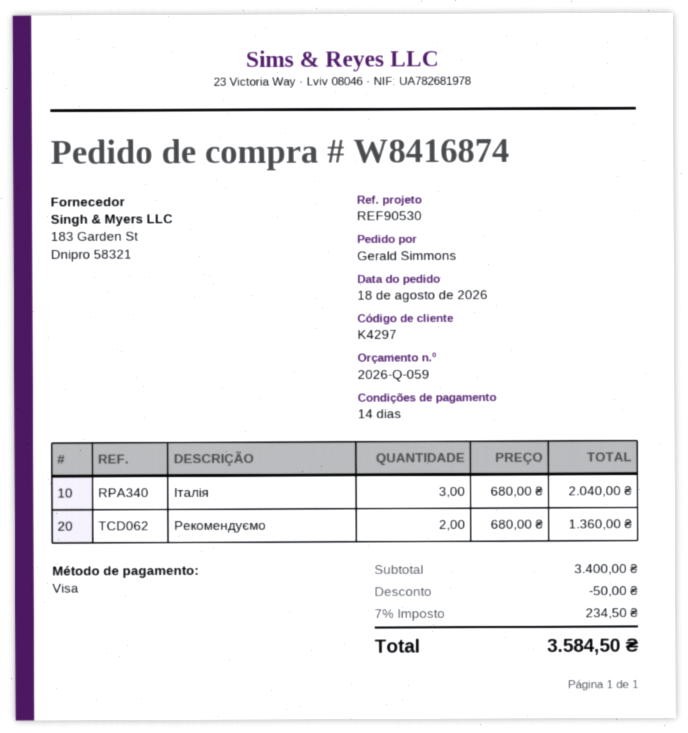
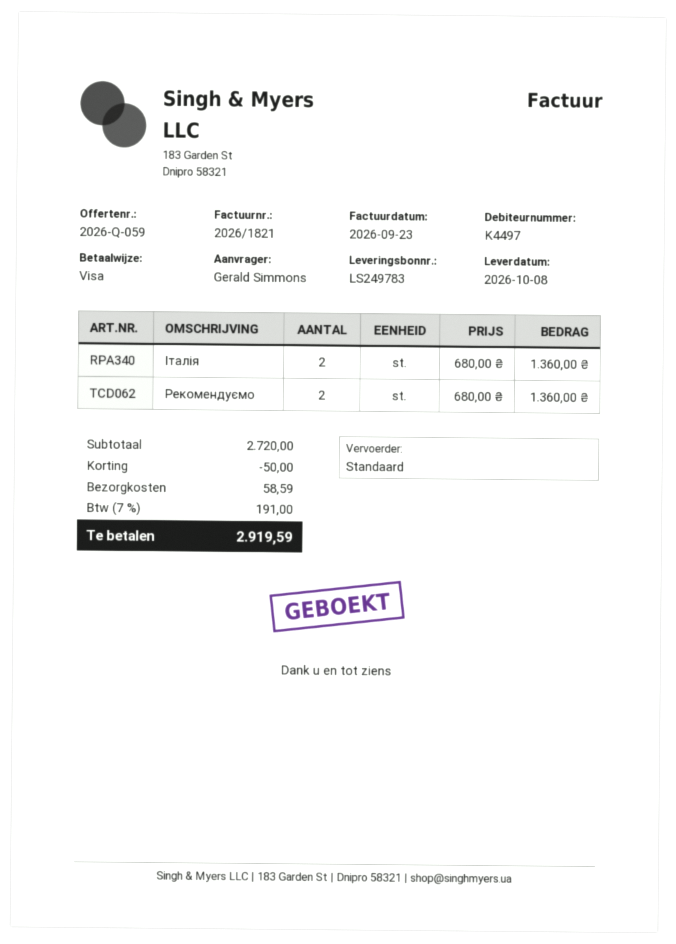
customer number: K4297 -> K4497
Італія: 3 x 680.00 = 2040.00 -> 2 x 680.00 = 1360.00
subtotal: 3400.00 -> 2720.00
shipping: none -> 58.59
tax: 7% = 234.50 -> 7% = 191.00
total: 3584.50 -> 2919.59

